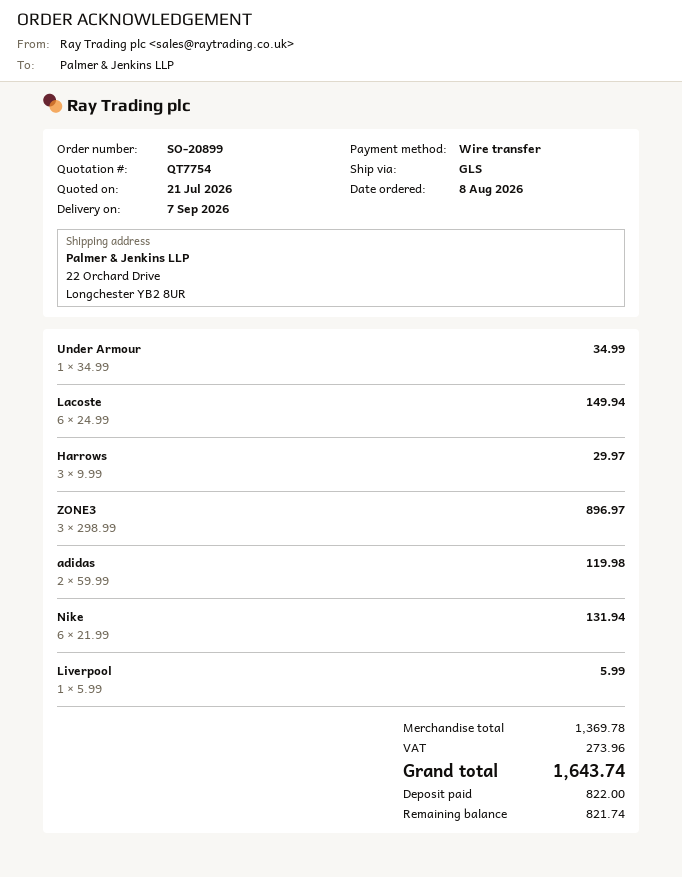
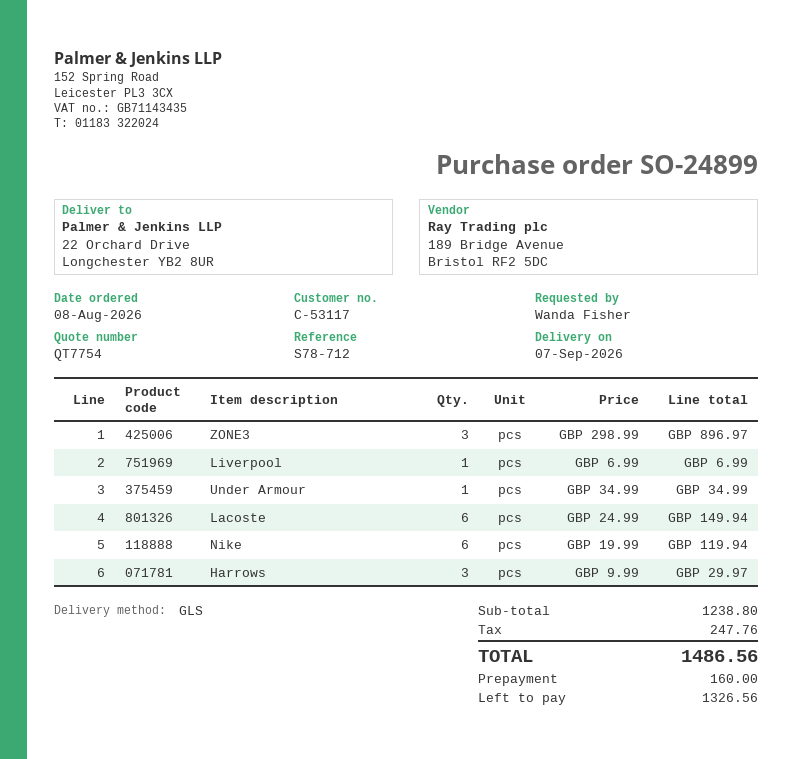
order number: SO-20899 -> SO-24899
adidas: 2 x 59.99 = 119.98 -> none
Nike: 6 x 21.99 = 131.94 -> 6 x 19.99 = 119.94
Liverpool: 1 x 5.99 = 5.99 -> 1 x 6.99 = 6.99
subtotal: 1369.78 -> 1238.80
tax: 273.96 -> 247.76
total: 1643.74 -> 1486.56
deposit: 822.00 -> 160.00
balance: 821.74 -> 1326.56

